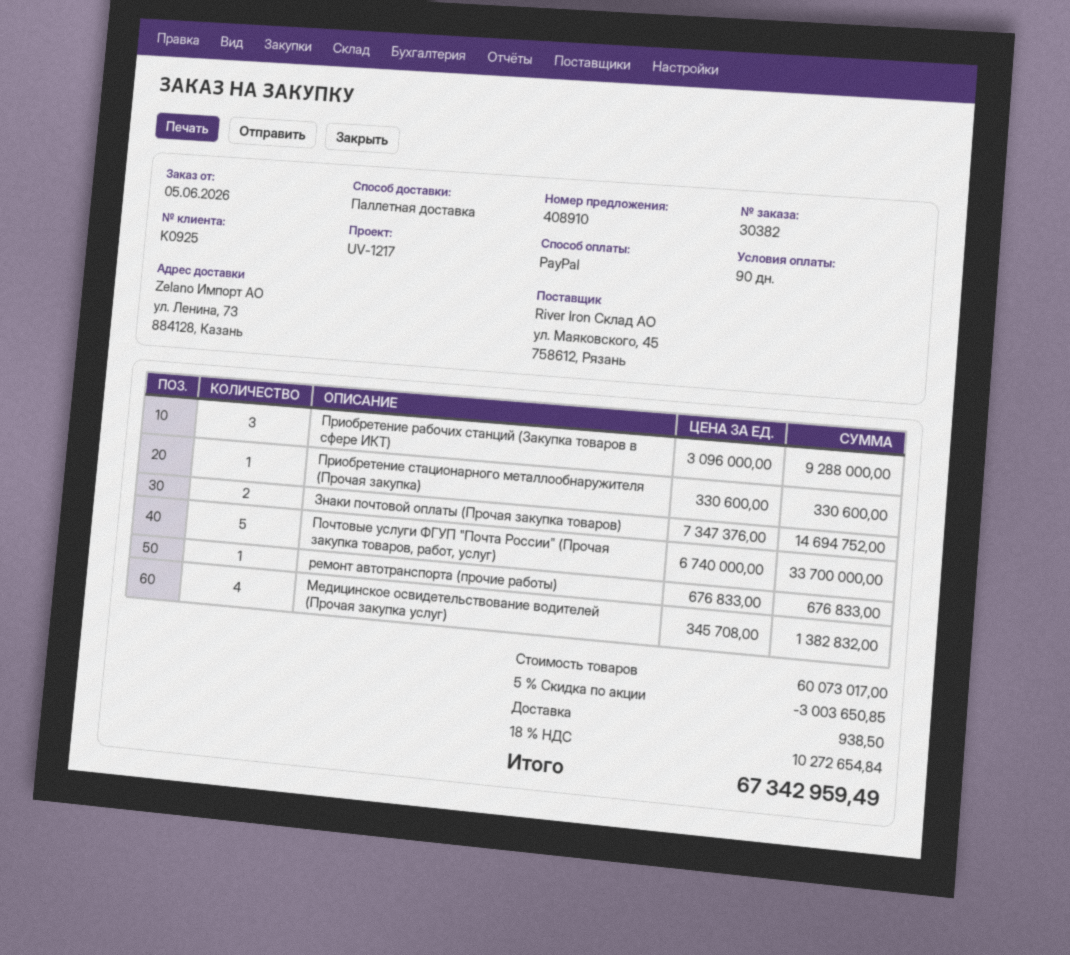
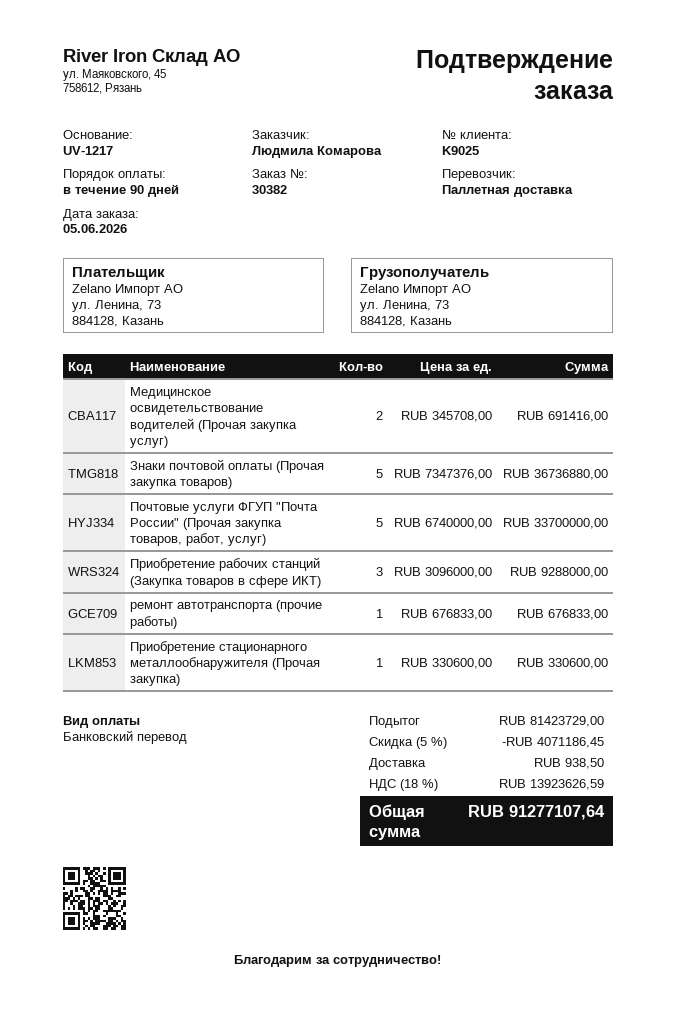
customer number: K0925 -> K9025
payment method: PayPal -> bank transfer
Знаки почтовой оплаты (Прочая закупка товаров): 2 x 7347376.00 = 14694752.00 -> 5 x 7347376.00 = 36736880.00
Медицинское освидетельствование водителей (Прочая закупка услуг): 4 x 345708.00 = 1382832.00 -> 2 x 345708.00 = 691416.00
subtotal: 60073017.00 -> 81423729.00
discount: 5% = 3003650.85 -> 5% = 4071186.45
tax: 18% = 10272654.84 -> 18% = 13923626.59
total: 67342959.49 -> 91277107.64

